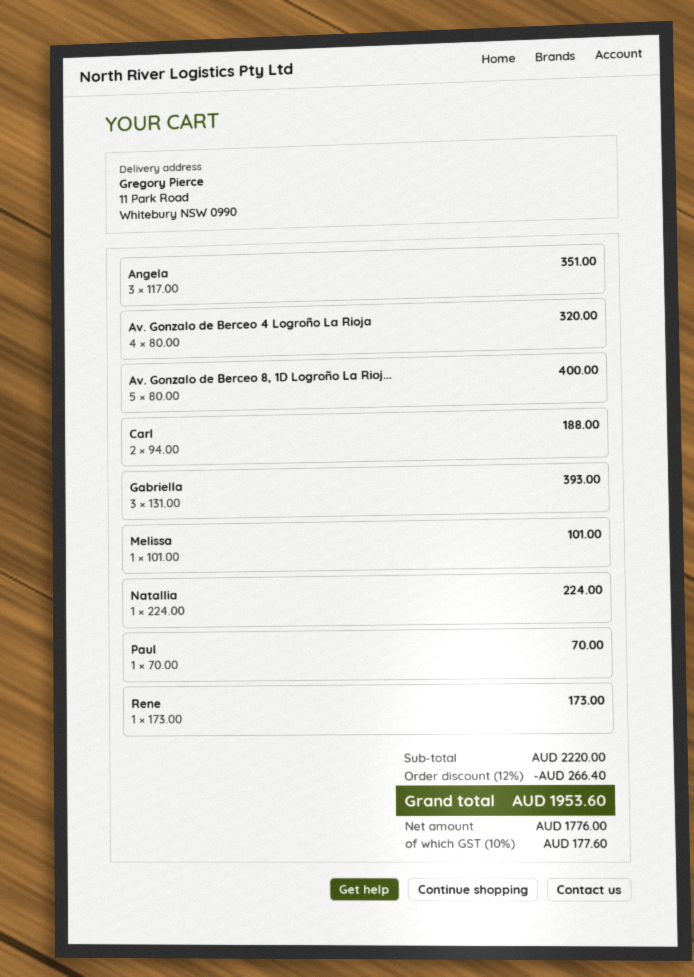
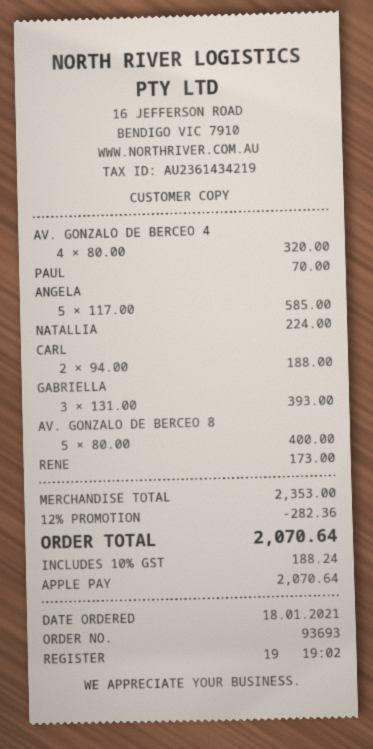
Angela: 3 x 117.00 = 351.00 -> 5 x 117.00 = 585.00
Melissa: 1 x 101.00 = 101.00 -> none
subtotal: 2220.00 -> 2353.00
discount: 12% = 266.40 -> 12% = 282.36
tax: 10% = 177.60 -> 10% = 188.24
total: 1953.60 -> 2070.64

